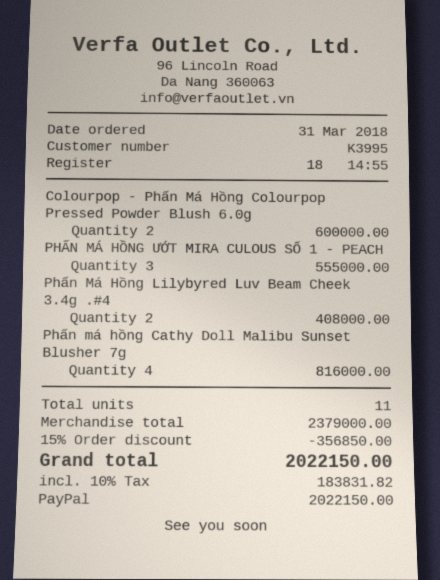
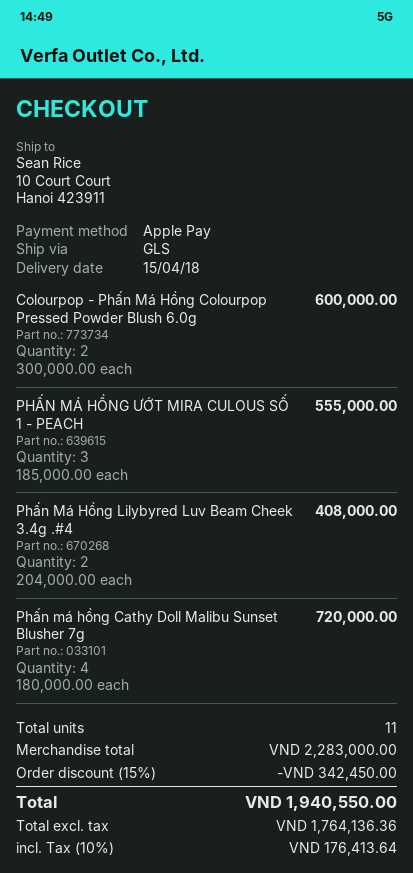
payment method: PayPal -> Apple Pay
Phấn má hồng Cathy Doll Malibu Sunset Blusher 7g: 4 for 816000.00 -> 4 for 720000.00
subtotal: 2379000.00 -> 2283000.00
discount: 15% = 356850.00 -> 15% = 342450.00
tax: 10% = 183831.82 -> 10% = 176413.64
total: 2022150.00 -> 1940550.00

